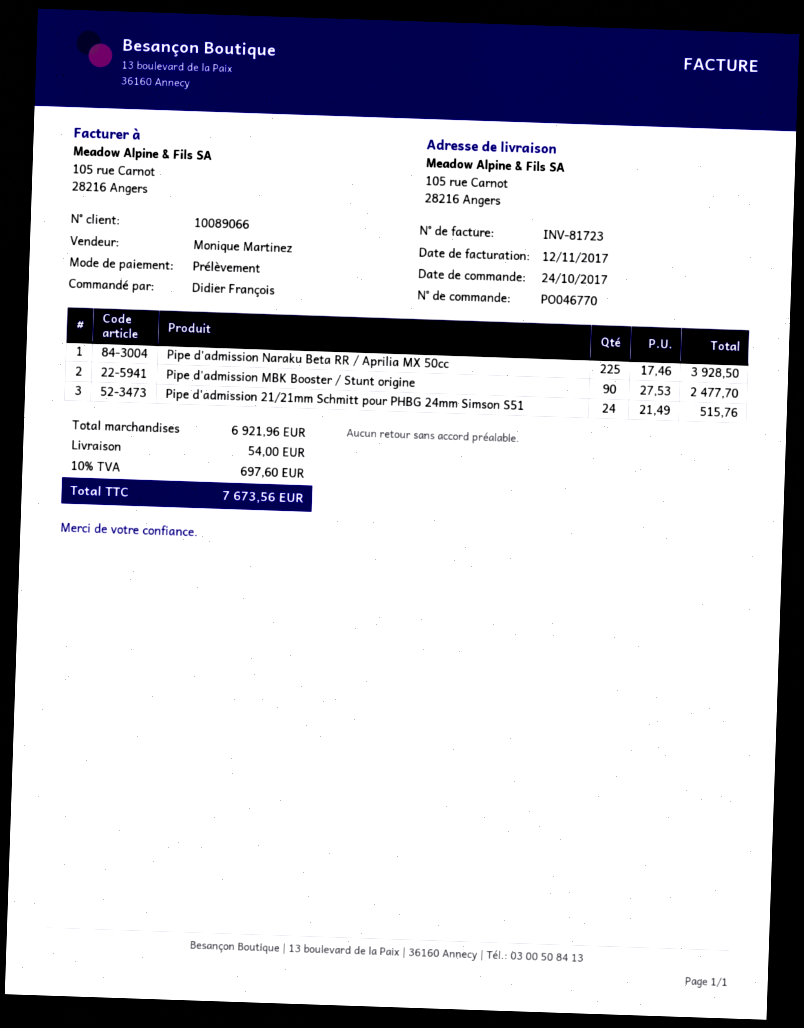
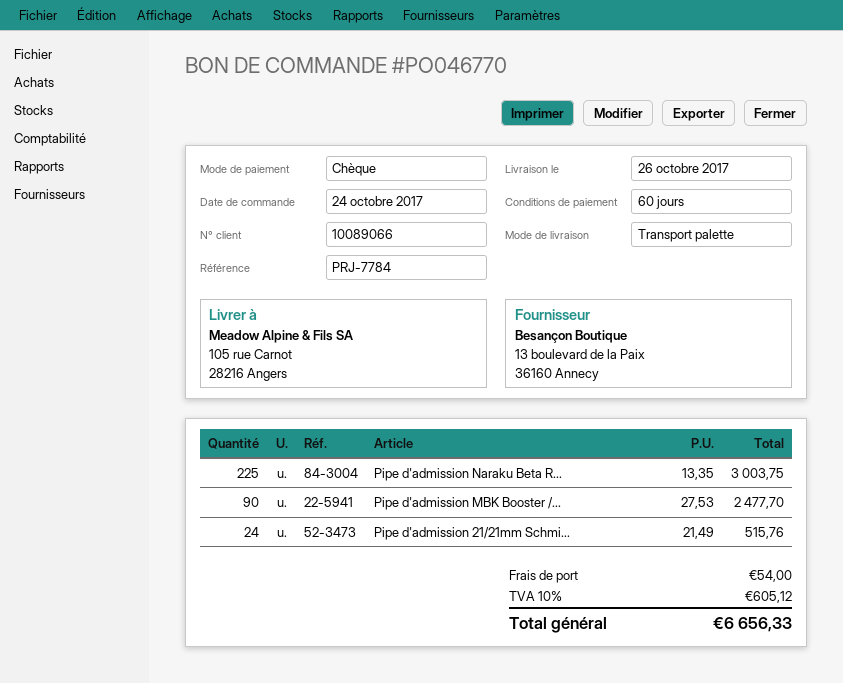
payment method: direct debit -> cheque
Pipe d'admission Naraku Beta RR / Aprilia MX 50cc: 225 x 17.46 = 3928.50 -> 225 x 13.35 = 3003.75
tax: 10% = 697.60 -> 10% = 605.12
total: 7673.56 -> 6656.33

